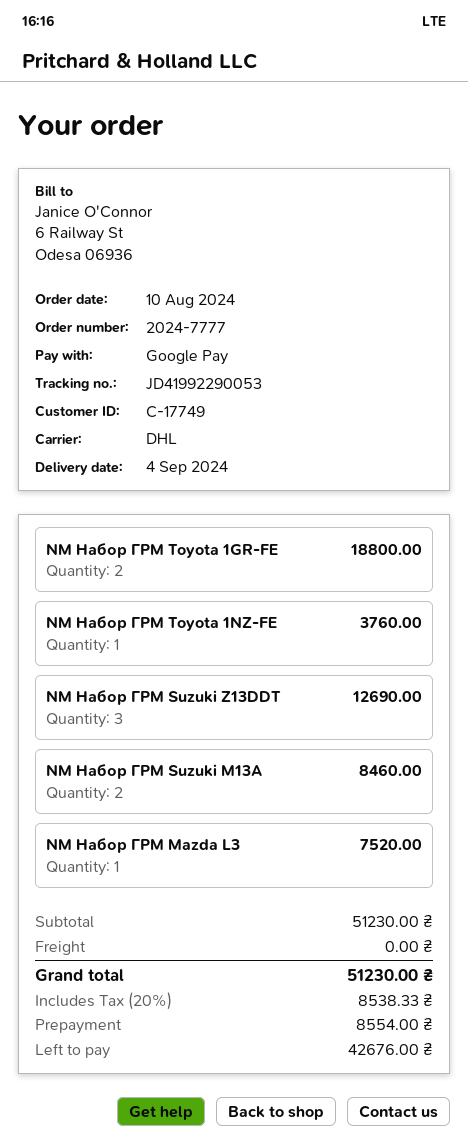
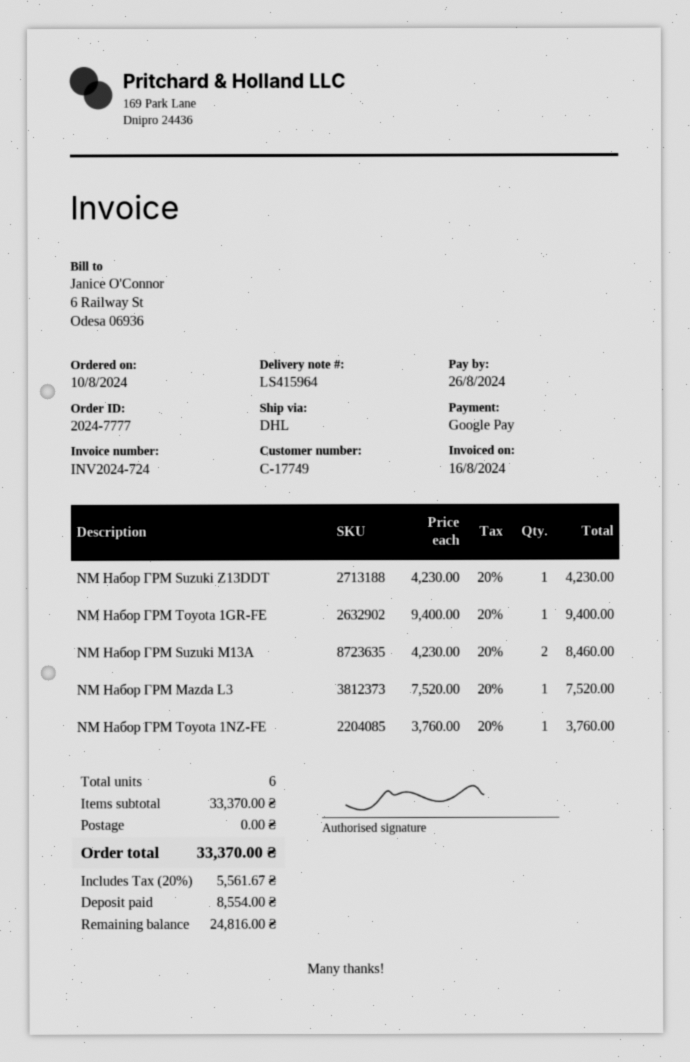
NM Набор ГРМ Toyota 1GR-FE: 2 for 18800.00 -> 1 for 9400.00
NM Набор ГРМ Suzuki Z13DDT: 3 for 12690.00 -> 1 for 4230.00
subtotal: 51230.00 -> 33370.00
tax: 20% = 8538.33 -> 20% = 5561.67
total: 51230.00 -> 33370.00
balance: 42676.00 -> 24816.00

